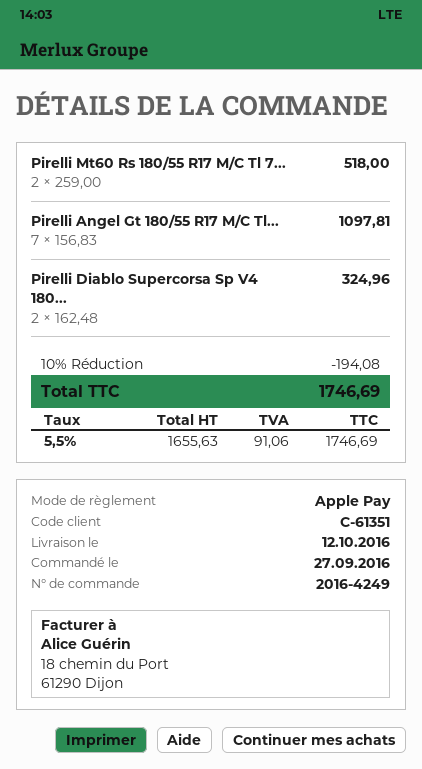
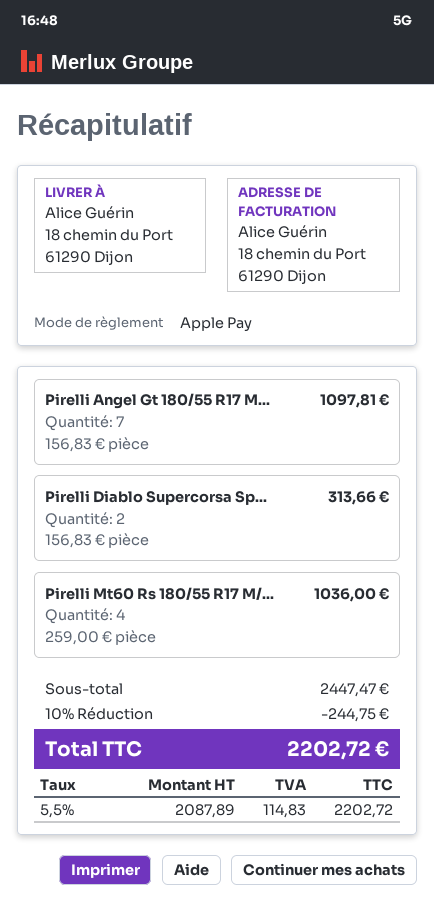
Pirelli Mt60 Rs 180/55 R17 M/C Tl 7...: 2 x 259.00 = 518.00 -> 4 x 259.00 = 1036.00
Pirelli Diablo Supercorsa Sp V4 180...: 2 x 162.48 = 324.96 -> 2 x 156.83 = 313.66
discount: 10% = 194.08 -> 10% = 244.75
net: 1655.63 -> 2087.89
tax: 5.5% = 91.06 -> 5.5% = 114.83
total: 1746.69 -> 2202.72

